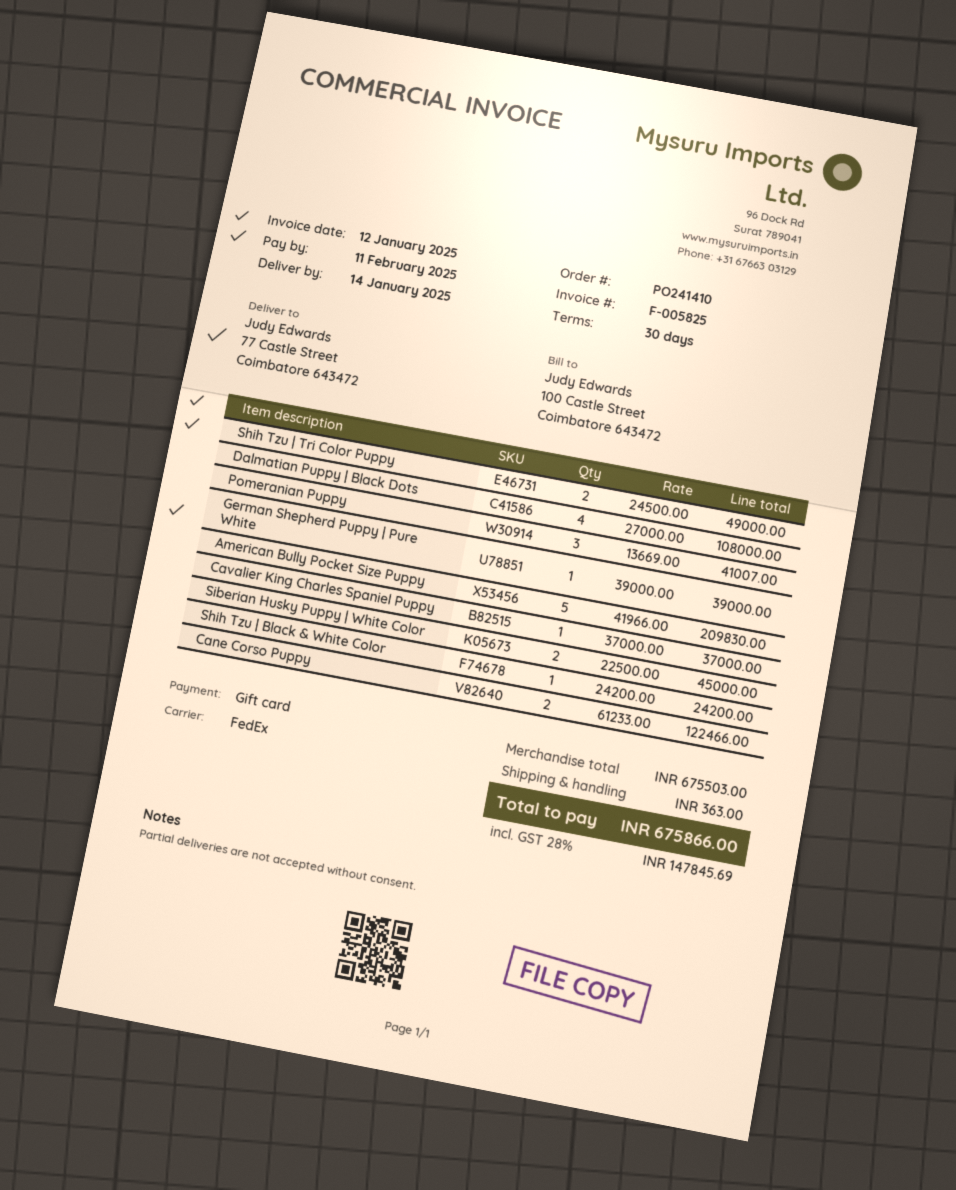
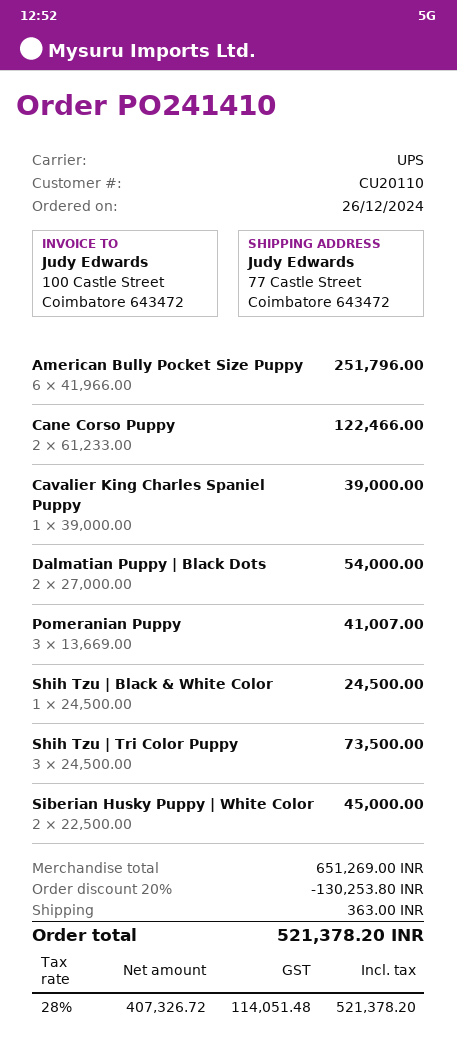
shipping method: FedEx -> UPS
Shih Tzu | Tri Color Puppy: 2 x 24500.00 = 49000.00 -> 3 x 24500.00 = 73500.00
Dalmatian Puppy | Black Dots: 4 x 27000.00 = 108000.00 -> 2 x 27000.00 = 54000.00
German Shepherd Puppy | Pure White: 1 x 39000.00 = 39000.00 -> none
American Bully Pocket Size Puppy: 5 x 41966.00 = 209830.00 -> 6 x 41966.00 = 251796.00
Cavalier King Charles Spaniel Puppy: 1 x 37000.00 = 37000.00 -> 1 x 39000.00 = 39000.00
Shih Tzu | Black & White Color: 1 x 24200.00 = 24200.00 -> 1 x 24500.00 = 24500.00
subtotal: 675503.00 -> 651269.00
discount: none -> 20% = 130253.80
tax: 28% = 147845.69 -> 28% = 114051.48
total: 675866.00 -> 521378.20

